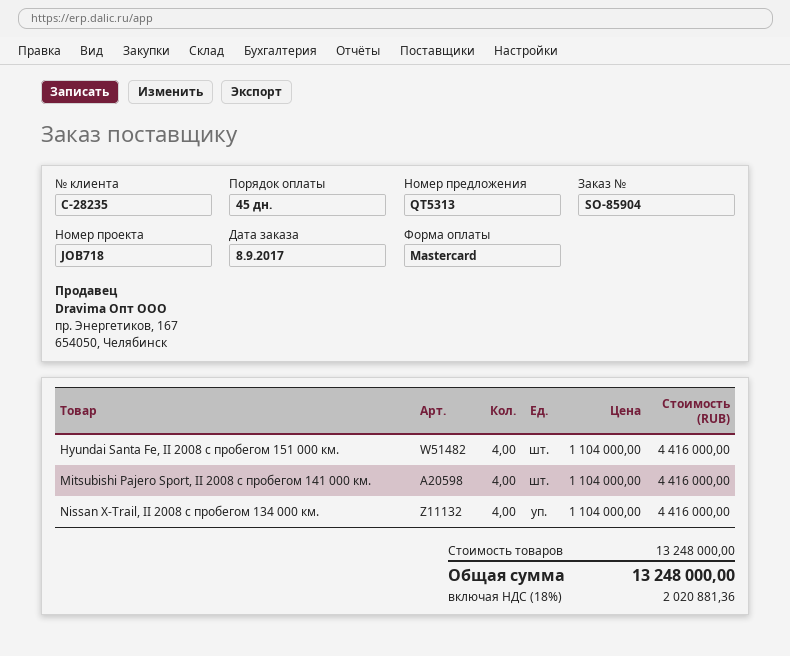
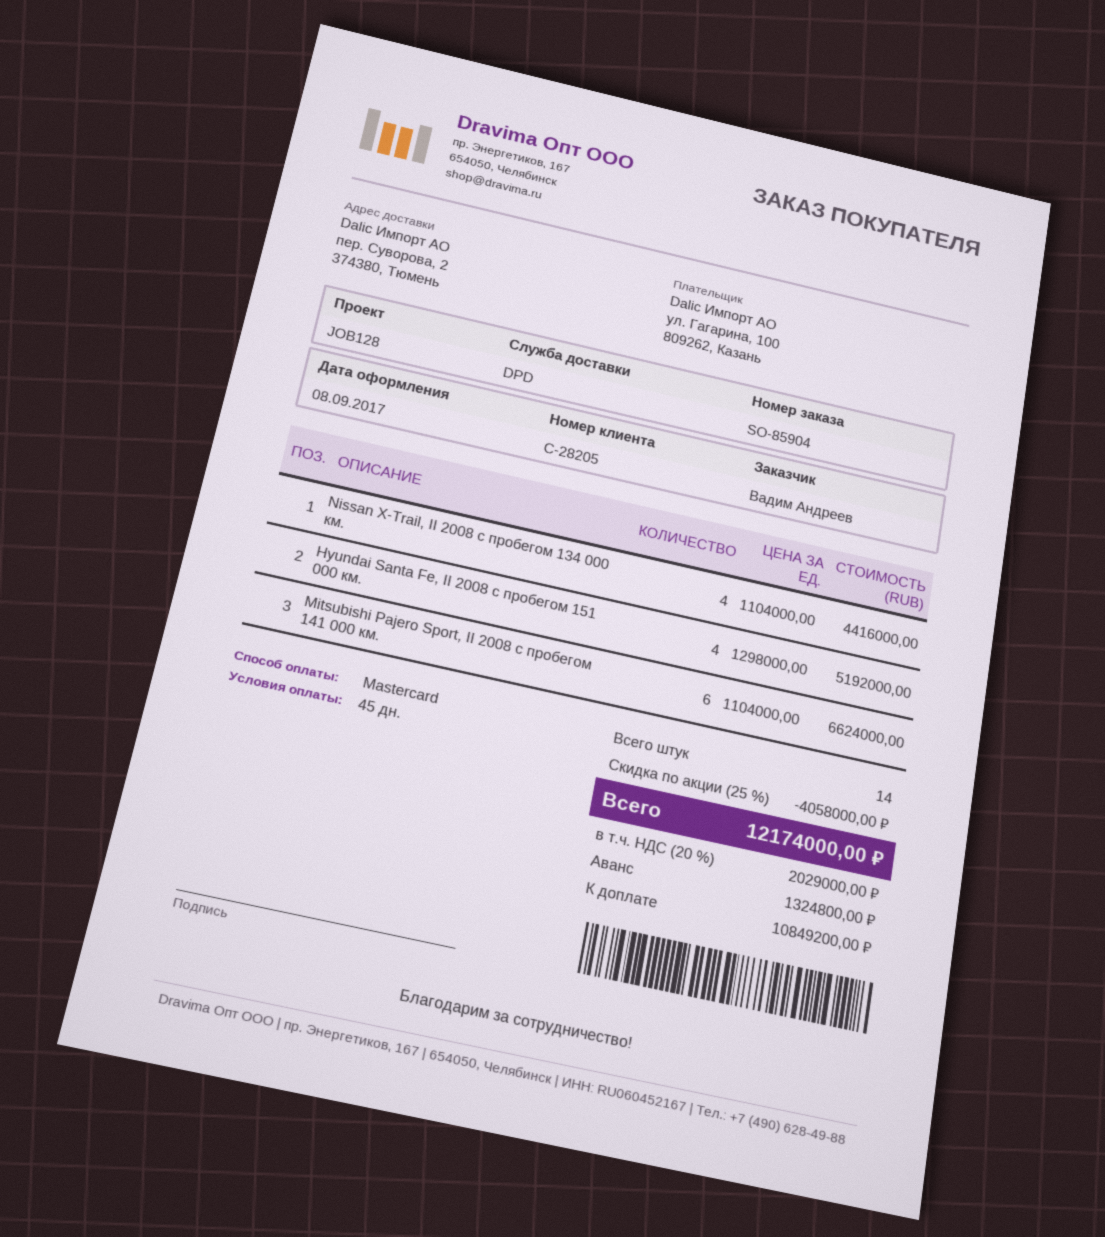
customer number: C-28235 -> C-28205
reference: JOB718 -> JOB128
Hyundai Santa Fe, II 2008 с пробегом 151 000 км.: 4 x 1104000.00 = 4416000.00 -> 4 x 1298000.00 = 5192000.00
Mitsubishi Pajero Sport, II 2008 с пробегом 141 000 км.: 4 x 1104000.00 = 4416000.00 -> 6 x 1104000.00 = 6624000.00
discount: none -> 25% = 4058000.00
tax: 18% = 2020881.36 -> 20% = 2029000.00
total: 13248000.00 -> 12174000.00

